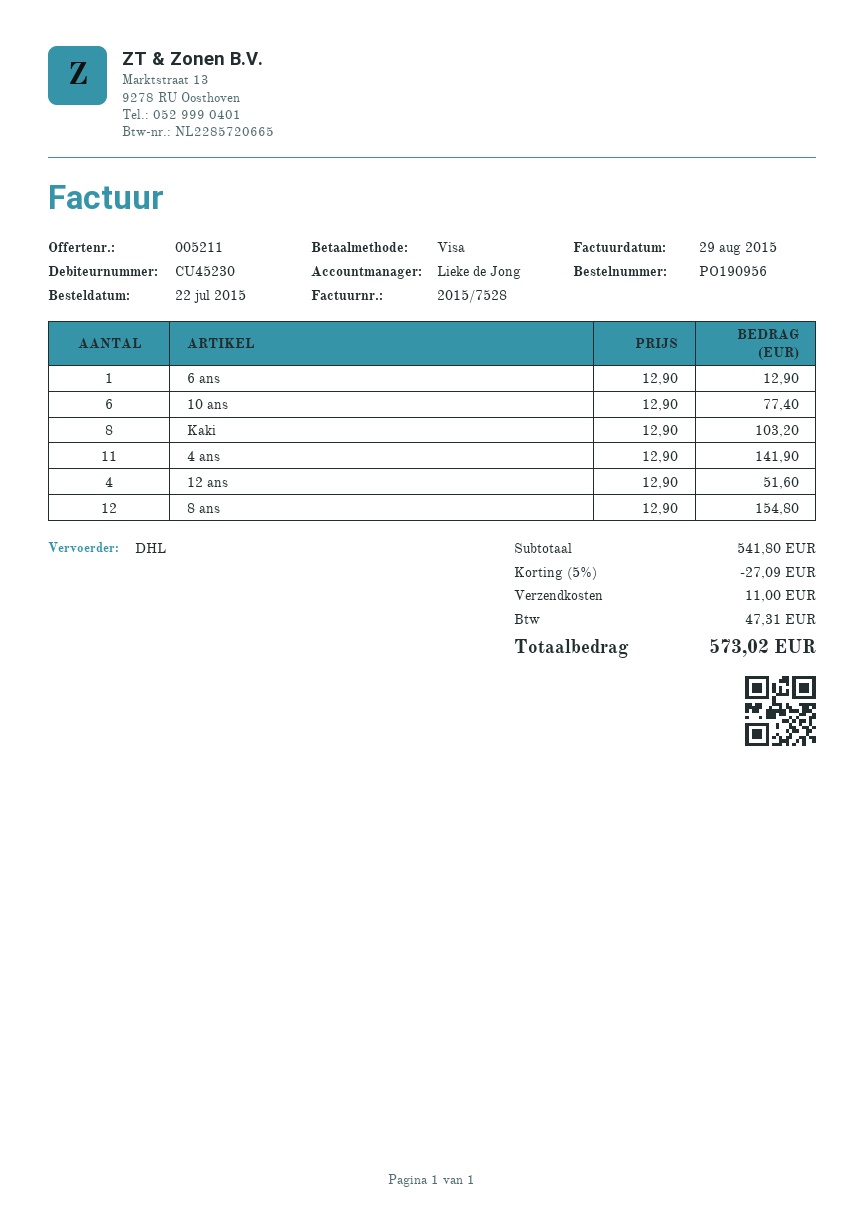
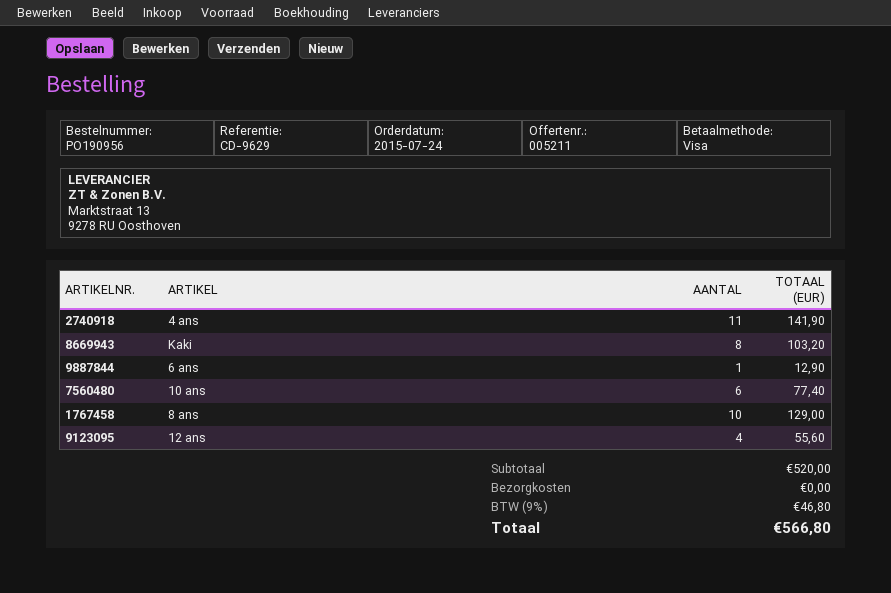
order date: 2015-07-22 -> 2015-07-24
12 ans: 4 for 51.60 -> 4 for 55.60
8 ans: 12 for 154.80 -> 10 for 129.00
subtotal: 541.80 -> 520.00
discount: 5% = 27.09 -> none
shipping: 11.00 -> 0.00
tax: 47.31 -> 46.80
total: 573.02 -> 566.80

